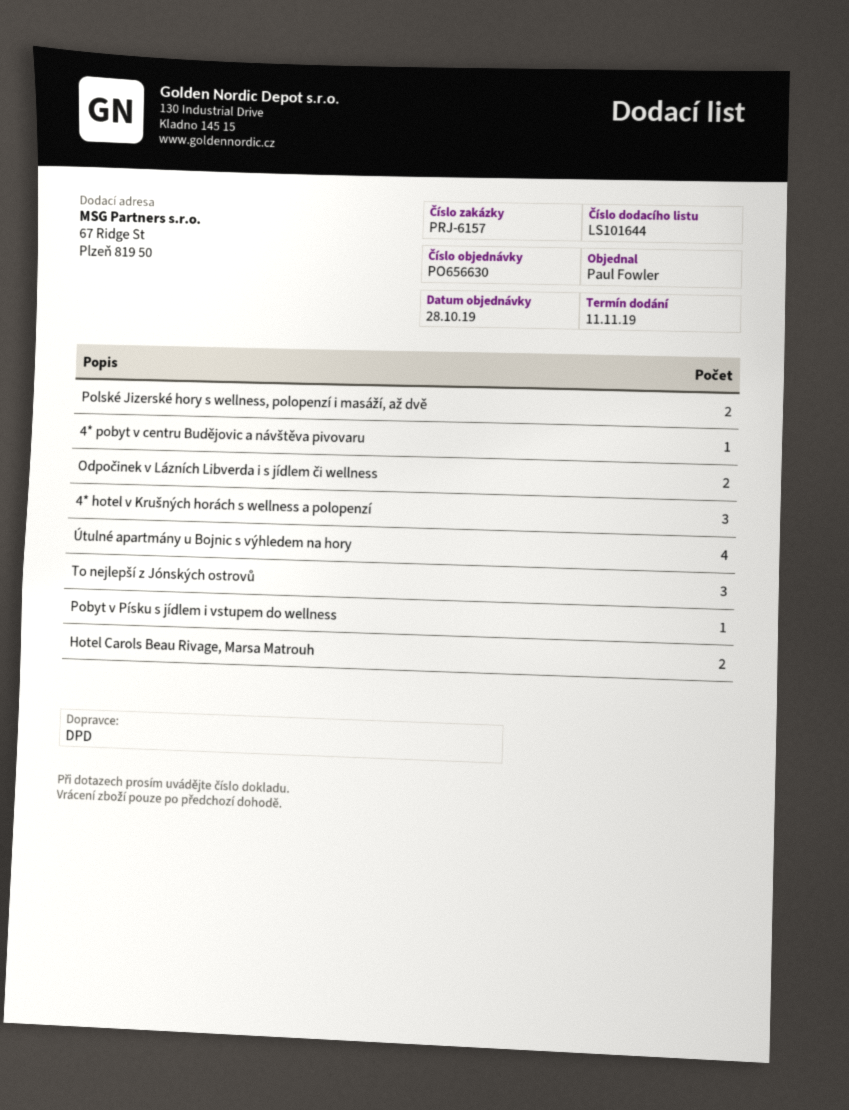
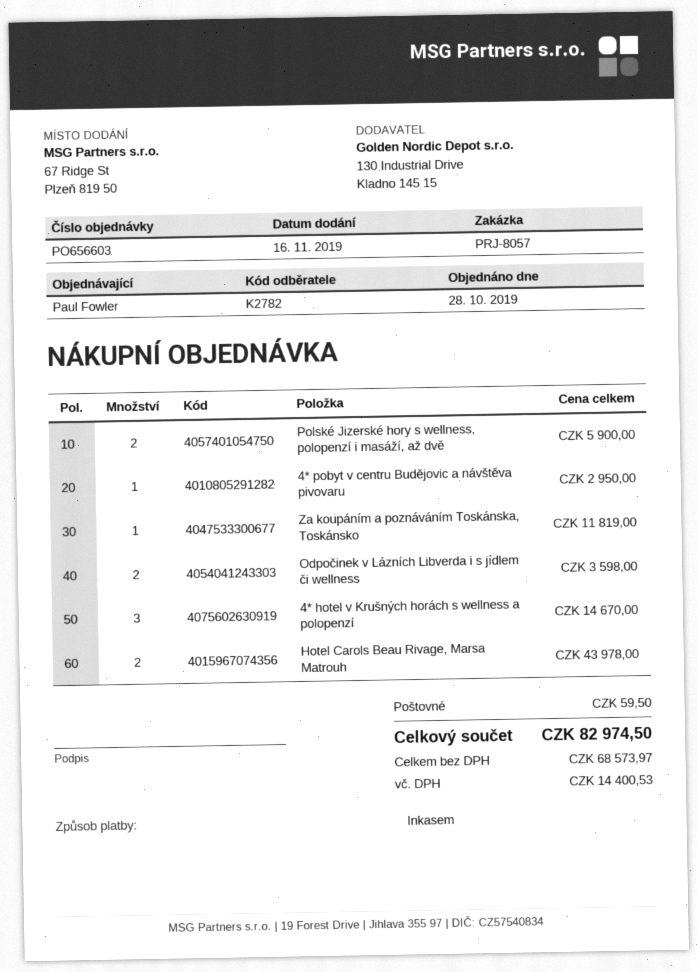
order number: PO656630 -> PO656603
delivery date: 2019-11-11 -> 2019-11-16
reference: PRJ-6157 -> PRJ-8057
Útulné apartmány u Bojnic s výhledem na hory: 4 -> none
To nejlepší z Jónských ostrovů: 3 -> none
Pobyt v Písku s jídlem i vstupem do wellness: 1 -> none
Za koupáním a poznáváním Toskánska, Toskánsko: none -> 1

